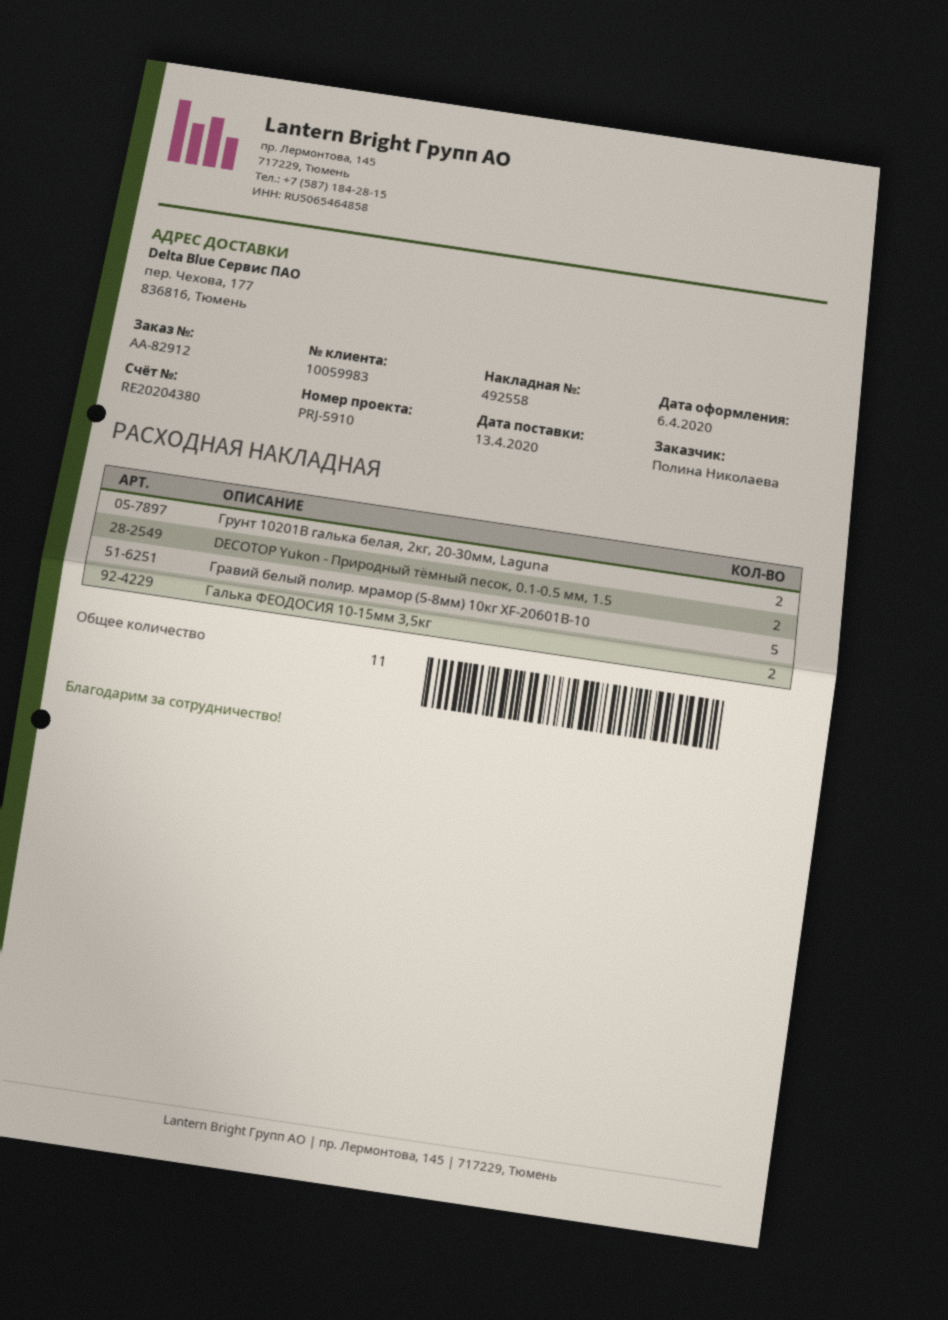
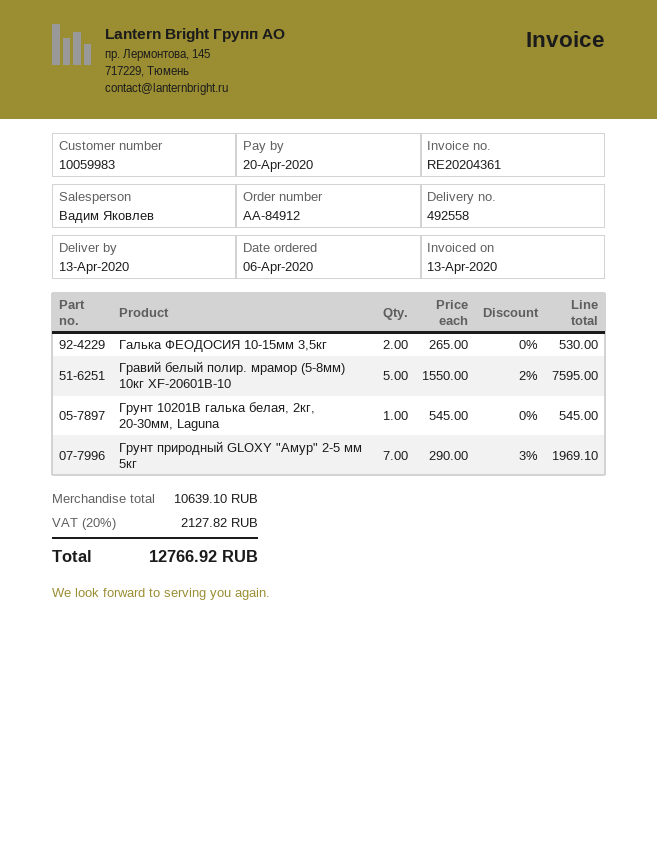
order number: AA-82912 -> AA-84912
invoice number: RE20204380 -> RE20204361
Грунт 10201B галька белая, 2кг, 20-30мм, Laguna: 2 -> 1
DECOTOP Yukon - Природный тёмный песок, 0.1-0.5 мм, 1.5: 2 -> none
Грунт природный GLOXY "Амур" 2-5 мм 5кг: none -> 7

